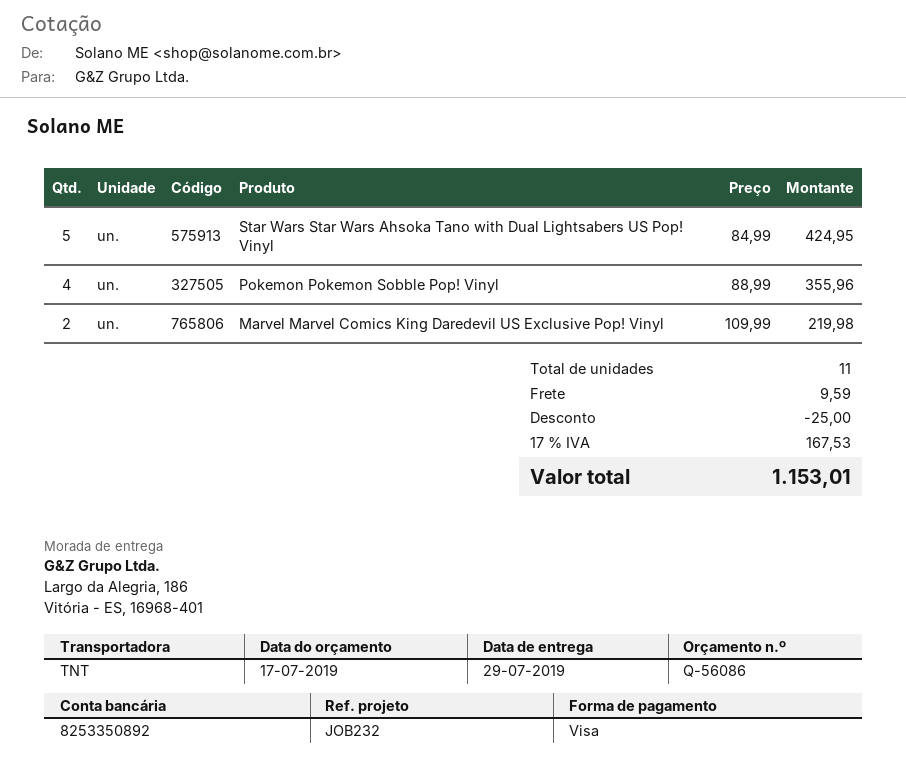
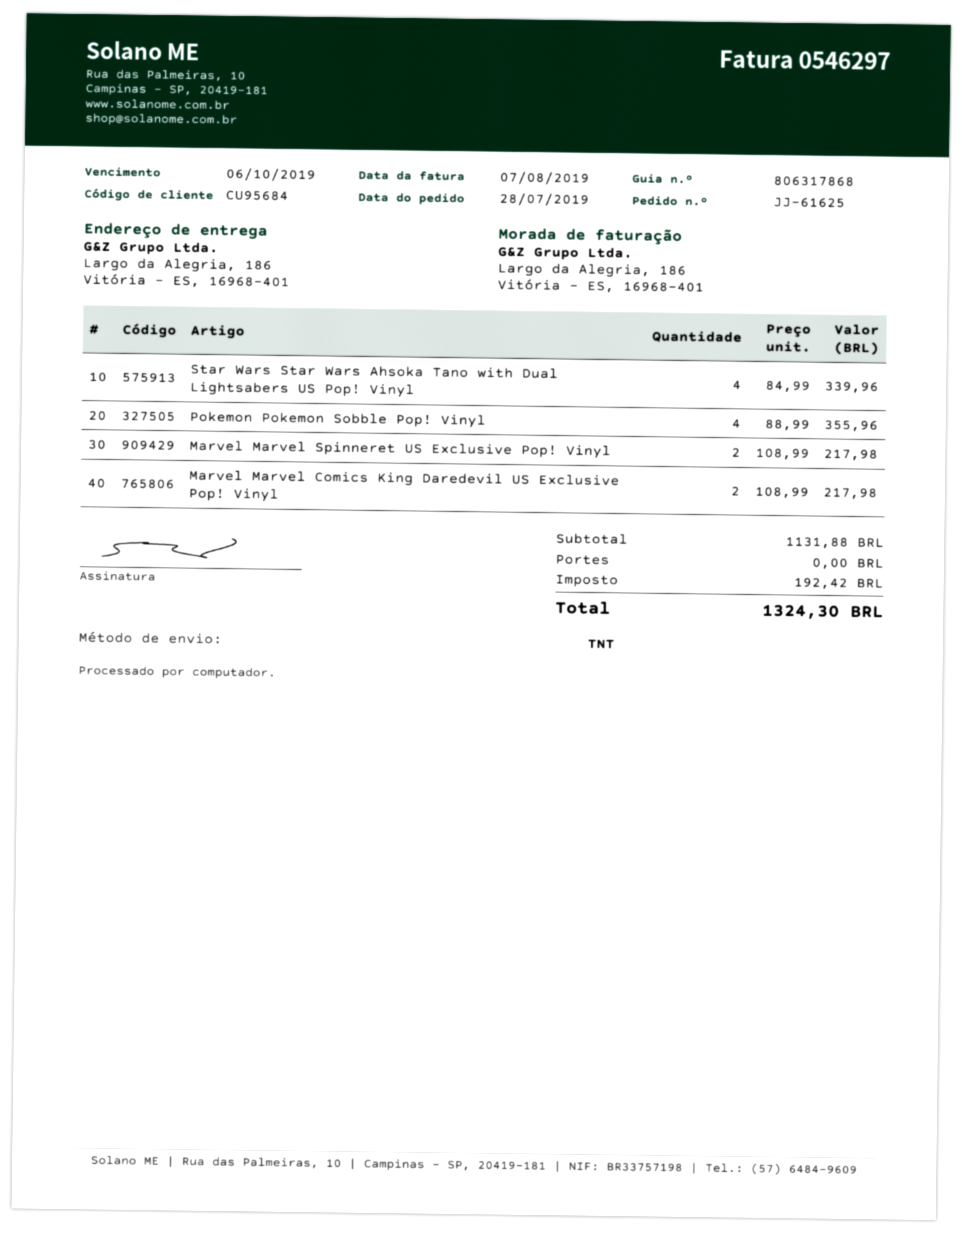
Star Wars Star Wars Ahsoka Tano with Dual Lightsabers US Pop! Vinyl: 5 x 84.99 = 424.95 -> 4 x 84.99 = 339.96
Marvel Marvel Comics King Daredevil US Exclusive Pop! Vinyl: 2 x 109.99 = 219.98 -> 2 x 108.99 = 217.98
Marvel Marvel Spinneret US Exclusive Pop! Vinyl: none -> 2 x 108.99 = 217.98
discount: 25.00 -> none
shipping: 9.59 -> 0.00
tax: 167.53 -> 192.42
total: 1153.01 -> 1324.30

